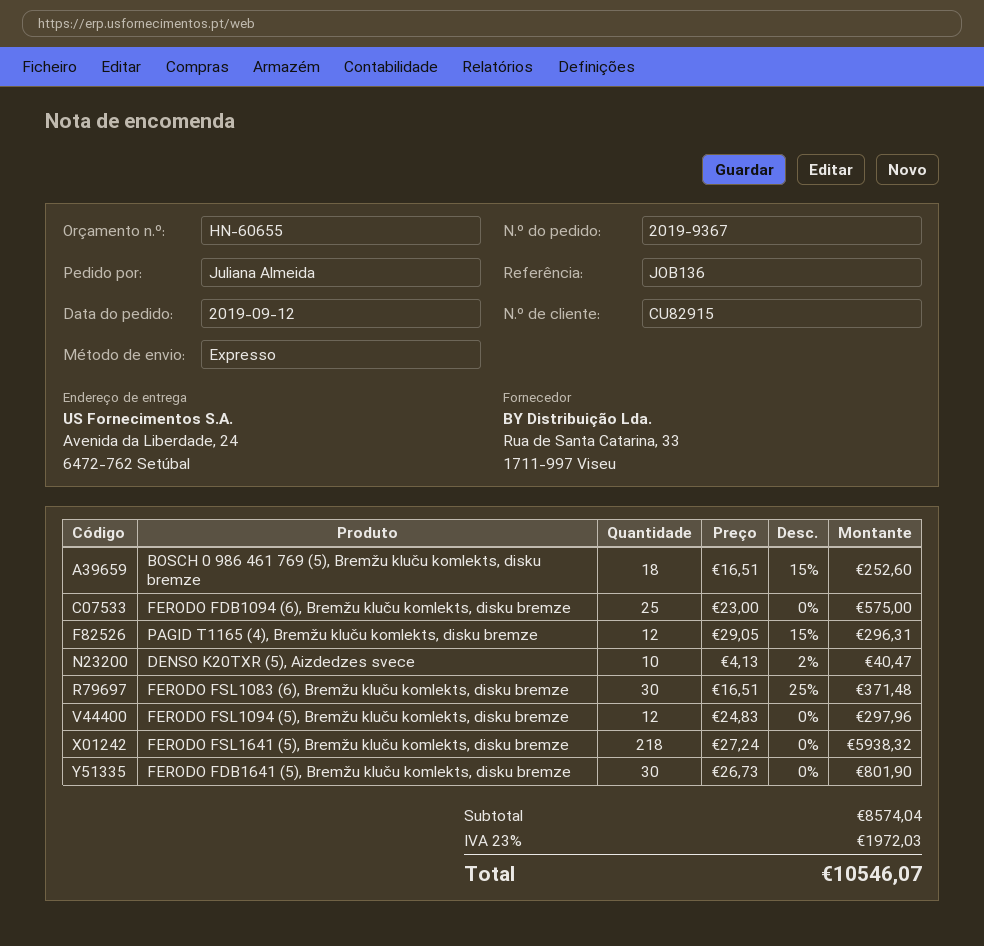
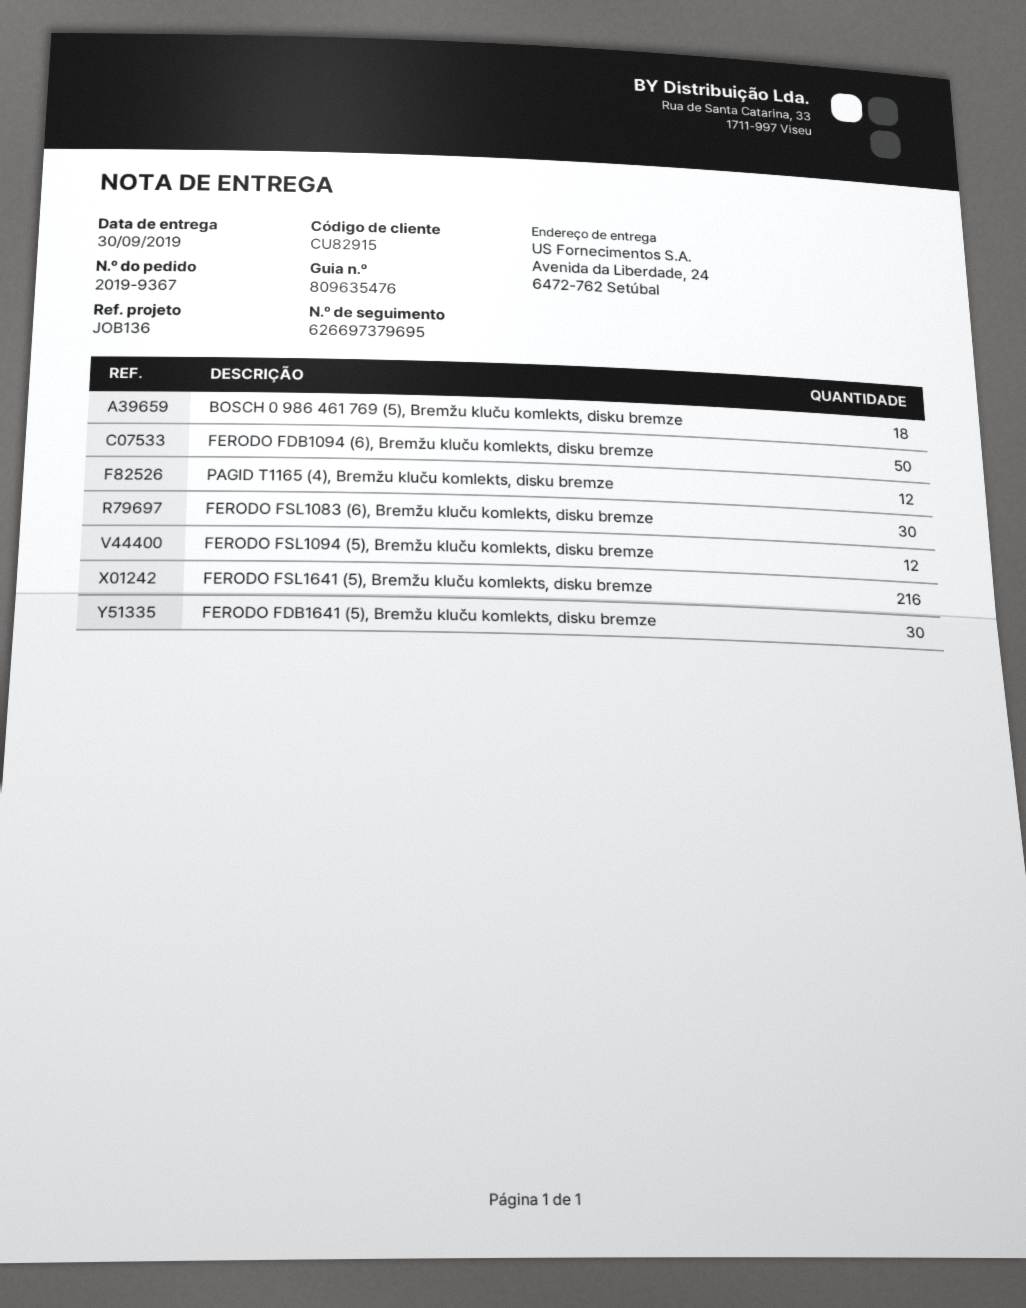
FERODO FDB1094 (6), Bremžu kluču komlekts, disku bremze: 25 -> 50
DENSO K20TXR (5), Aizdedzes svece: 10 -> none
FERODO FSL1641 (5), Bremžu kluču komlekts, disku bremze: 218 -> 216

